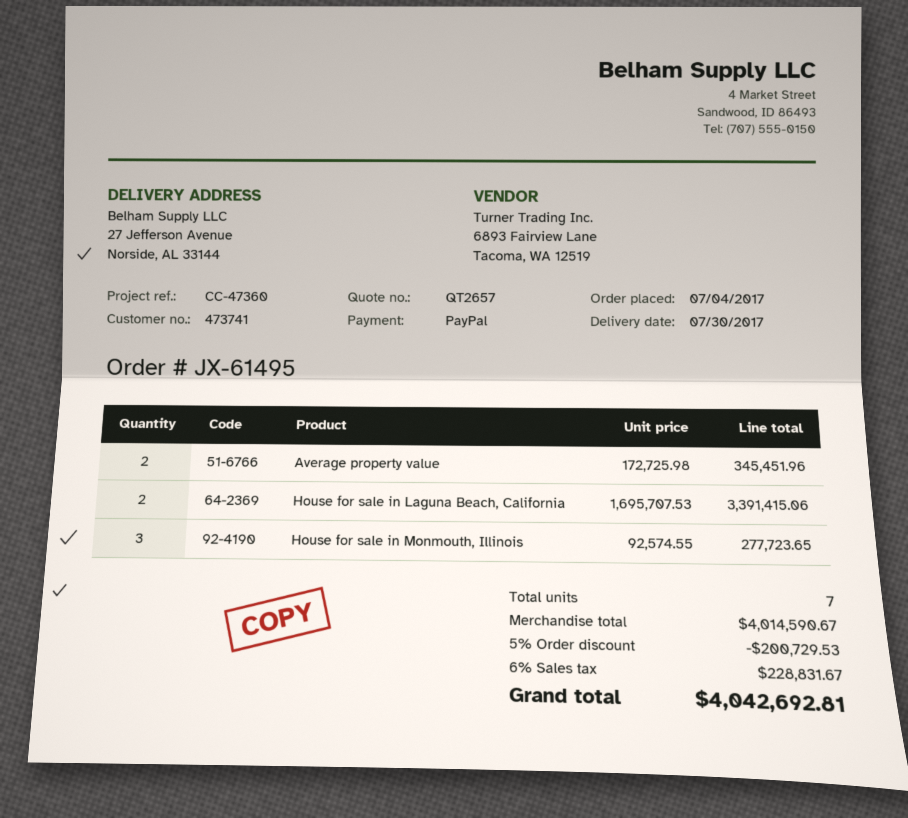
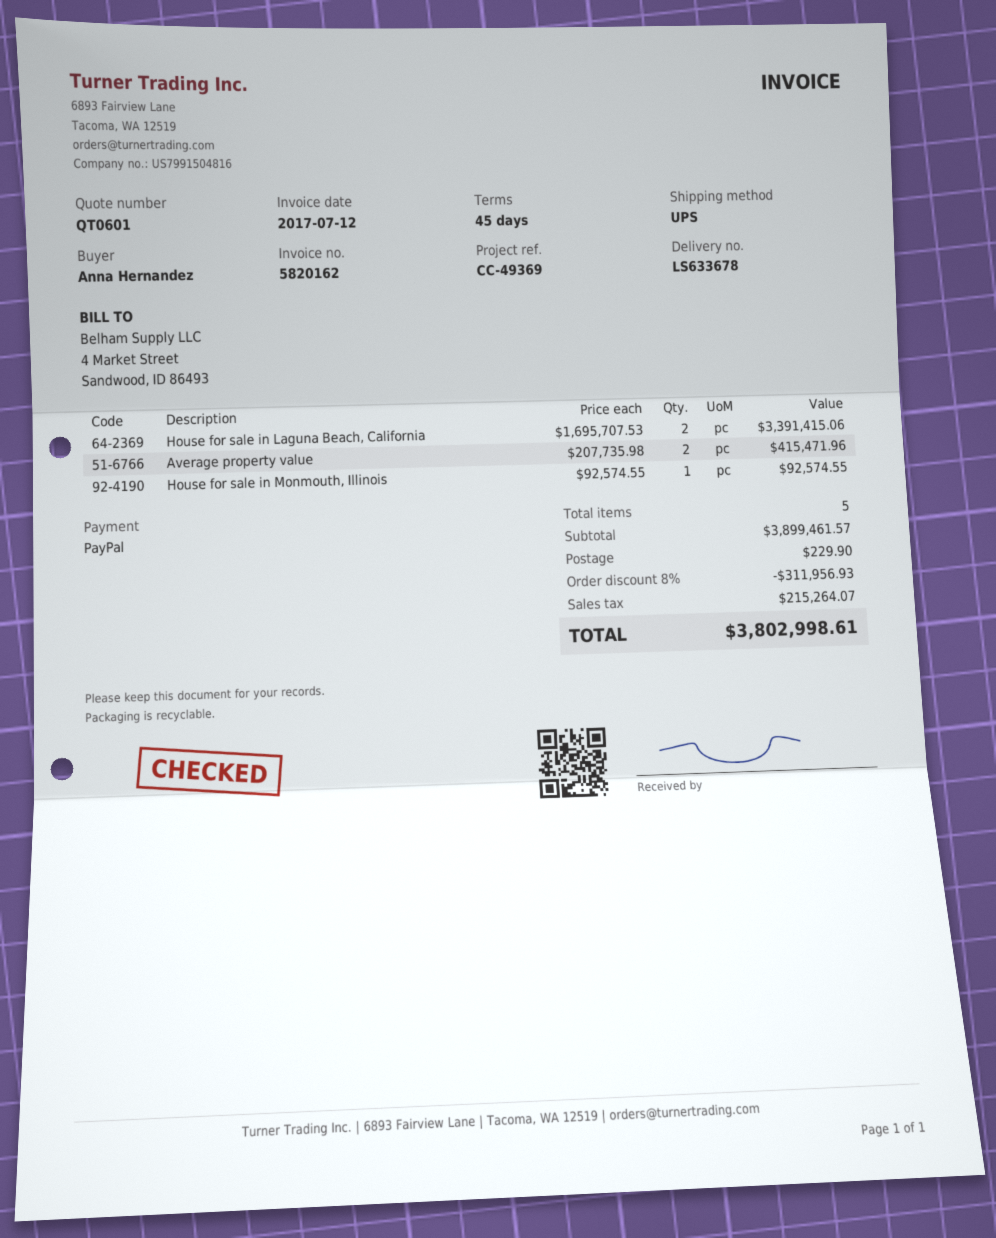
quote number: QT2657 -> QT0601
reference: CC-47360 -> CC-49369
Average property value: 2 x 172725.98 = 345451.96 -> 2 x 207735.98 = 415471.96
House for sale in Monmouth, Illinois: 3 x 92574.55 = 277723.65 -> 1 x 92574.55 = 92574.55
total quantity: 7 -> 5
subtotal: 4014590.67 -> 3899461.57
discount: 5% = 200729.53 -> 8% = 311956.93
shipping: none -> 229.90
tax: 228831.67 -> 215264.07
total: 4042692.81 -> 3802998.61

